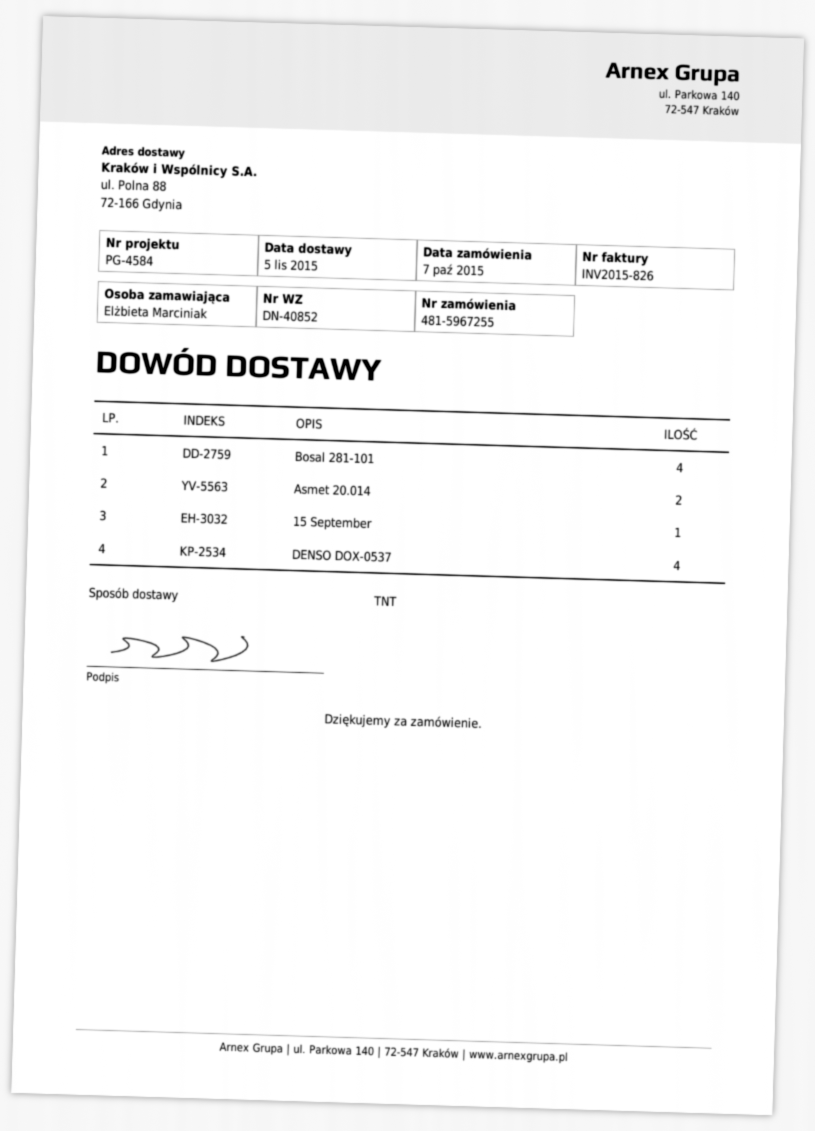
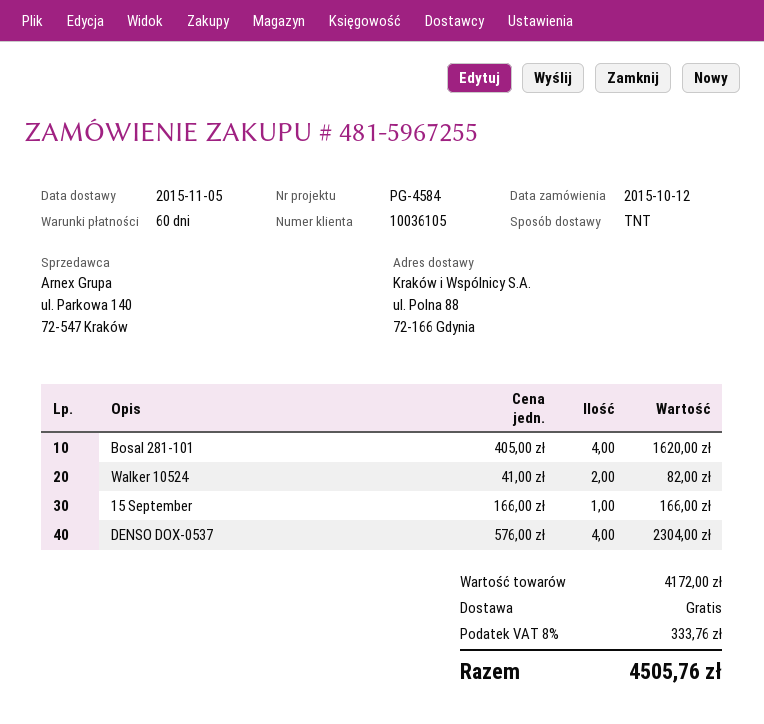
order date: 2015-10-07 -> 2015-10-12
Asmet 20.014: 2 -> none
Walker 10524: none -> 2

